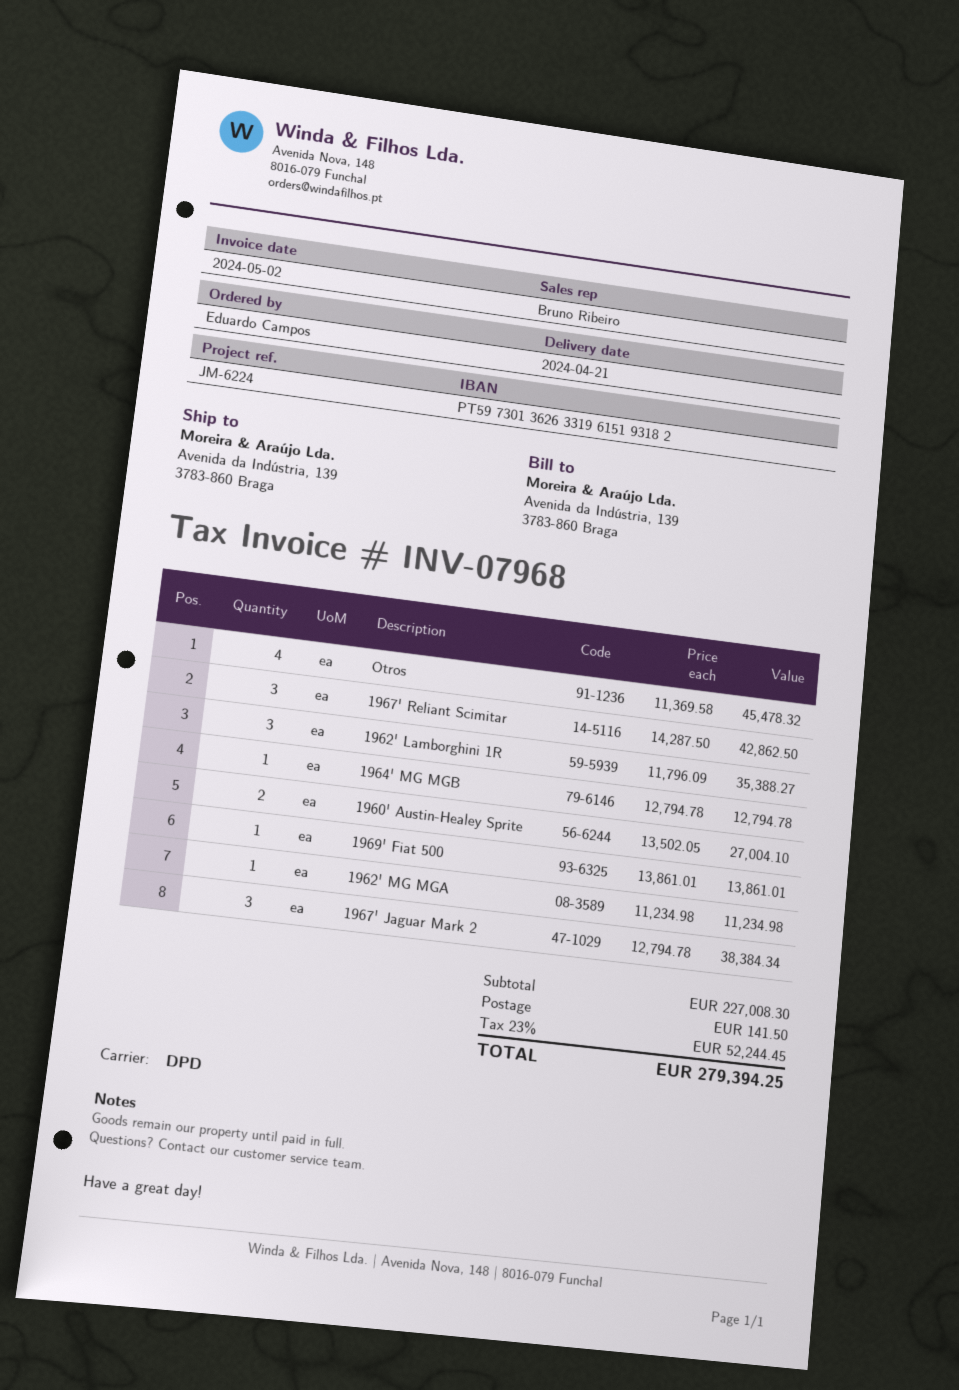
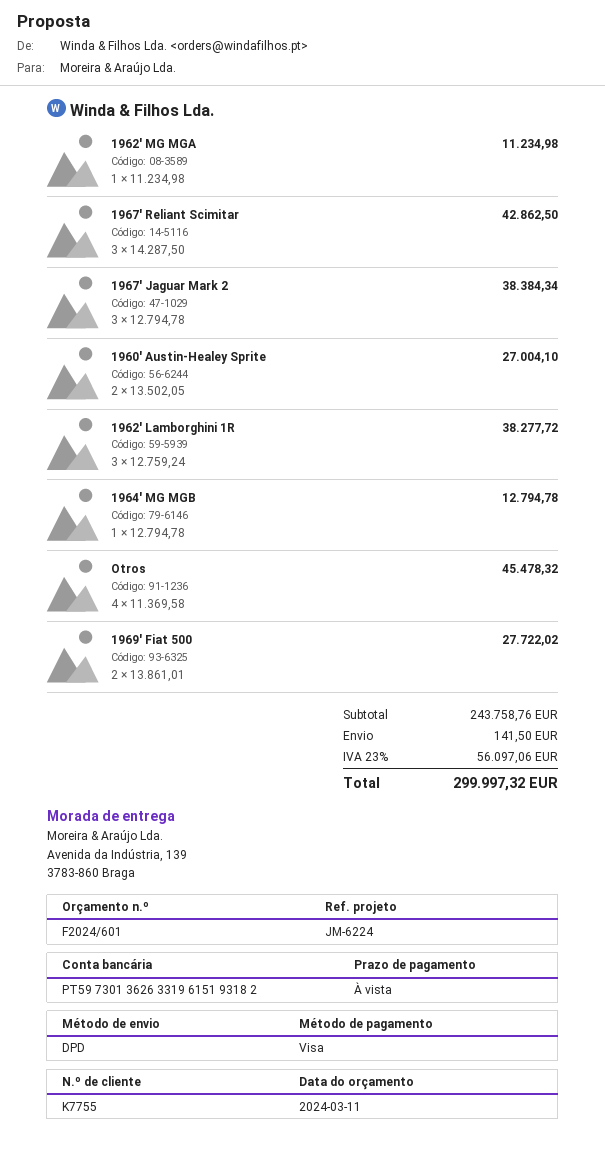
1962' Lamborghini 1R: 3 x 11796.09 = 35388.27 -> 3 x 12759.24 = 38277.72
1969' Fiat 500: 1 x 13861.01 = 13861.01 -> 2 x 13861.01 = 27722.02
subtotal: 227008.30 -> 243758.76
tax: 23% = 52244.45 -> 23% = 56097.06
total: 279394.25 -> 299997.32

